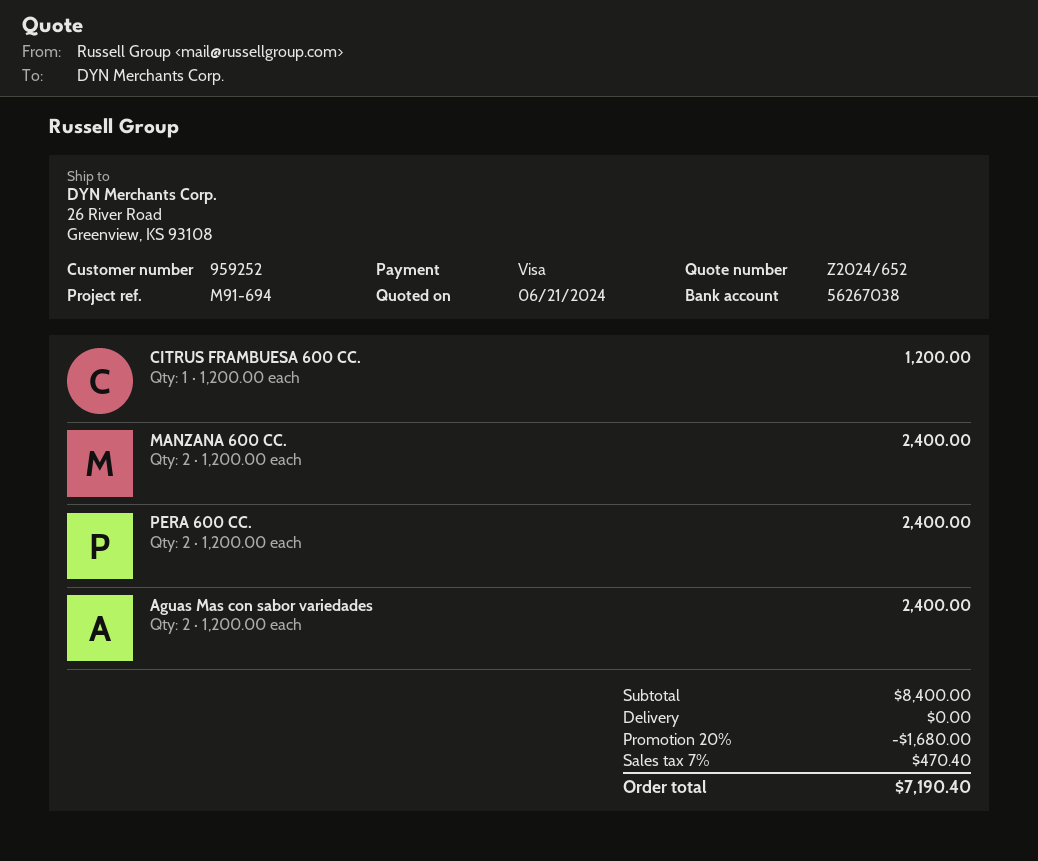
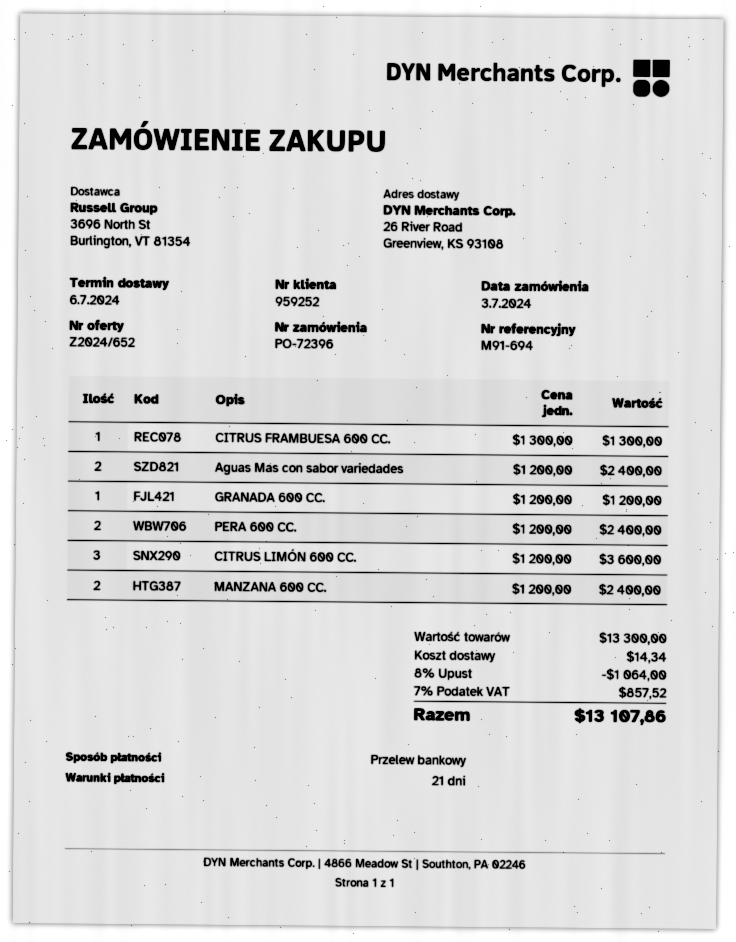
payment method: Visa -> bank transfer
CITRUS FRAMBUESA 600 CC.: 1 x 1200.00 = 1200.00 -> 1 x 1300.00 = 1300.00
GRANADA 600 CC.: none -> 1 x 1200.00 = 1200.00
CITRUS LIMÓN 600 CC.: none -> 3 x 1200.00 = 3600.00
subtotal: 8400.00 -> 13300.00
discount: 20% = 1680.00 -> 8% = 1064.00
shipping: 0.00 -> 14.34
tax: 7% = 470.40 -> 7% = 857.52
total: 7190.40 -> 13107.86

